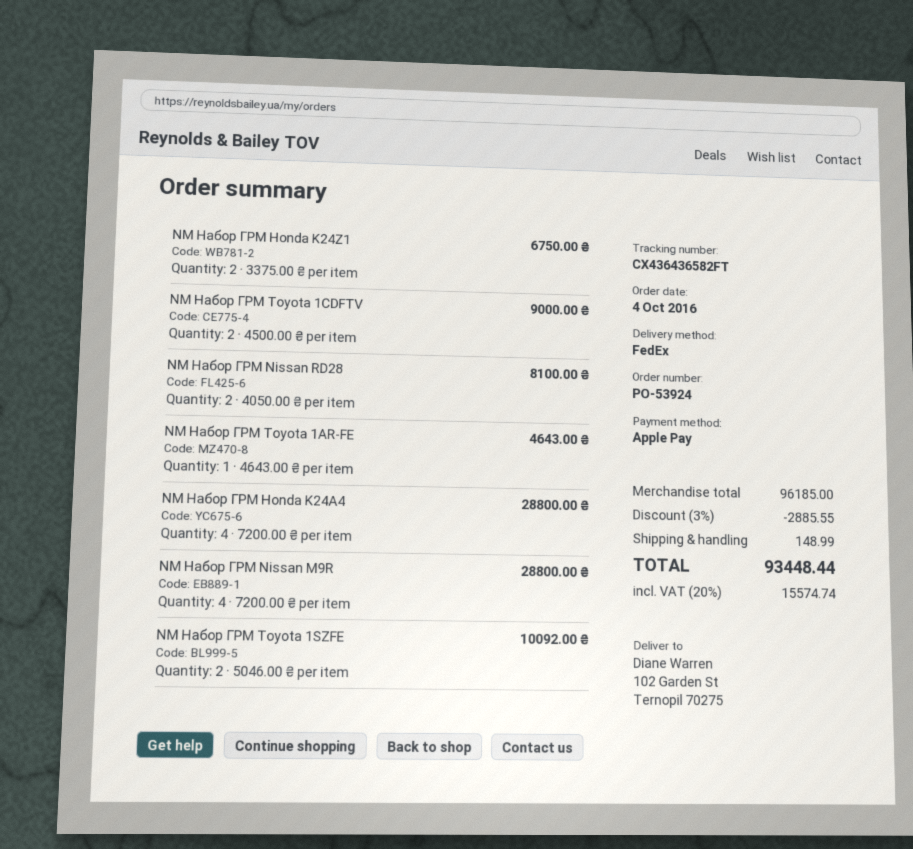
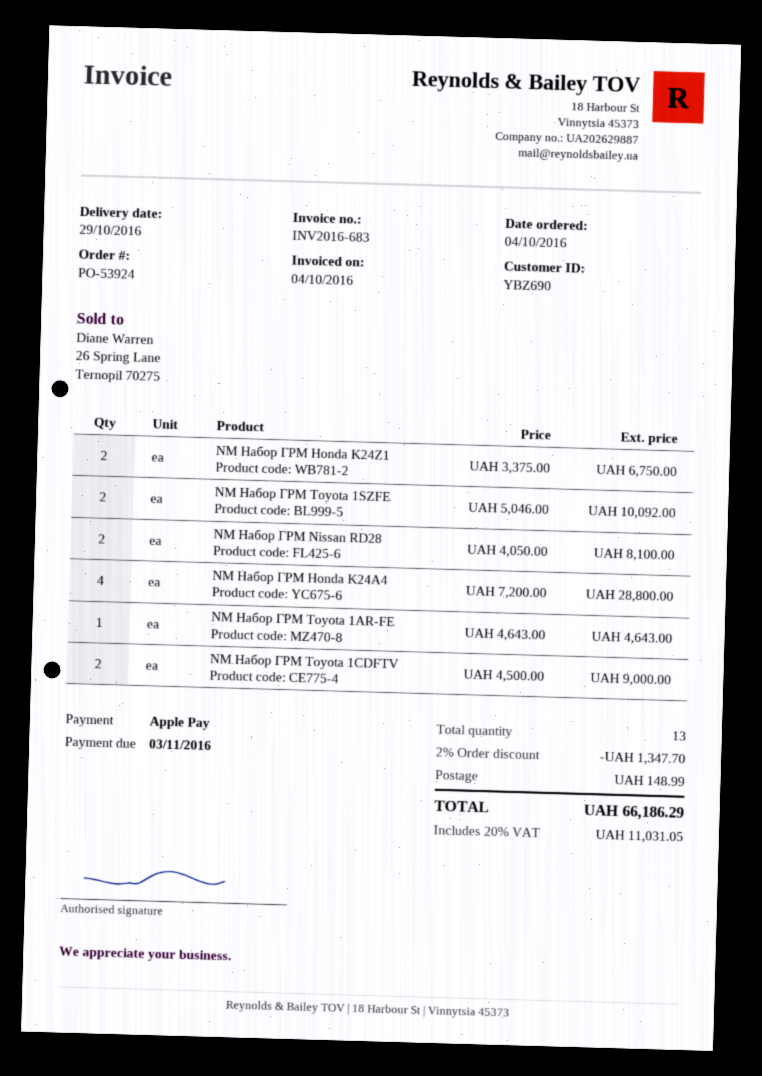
NM Набор ГРМ Nissan M9R: 4 x 7200.00 = 28800.00 -> none
discount: 3% = 2885.55 -> 2% = 1347.70
tax: 20% = 15574.74 -> 20% = 11031.05
total: 93448.44 -> 66186.29

